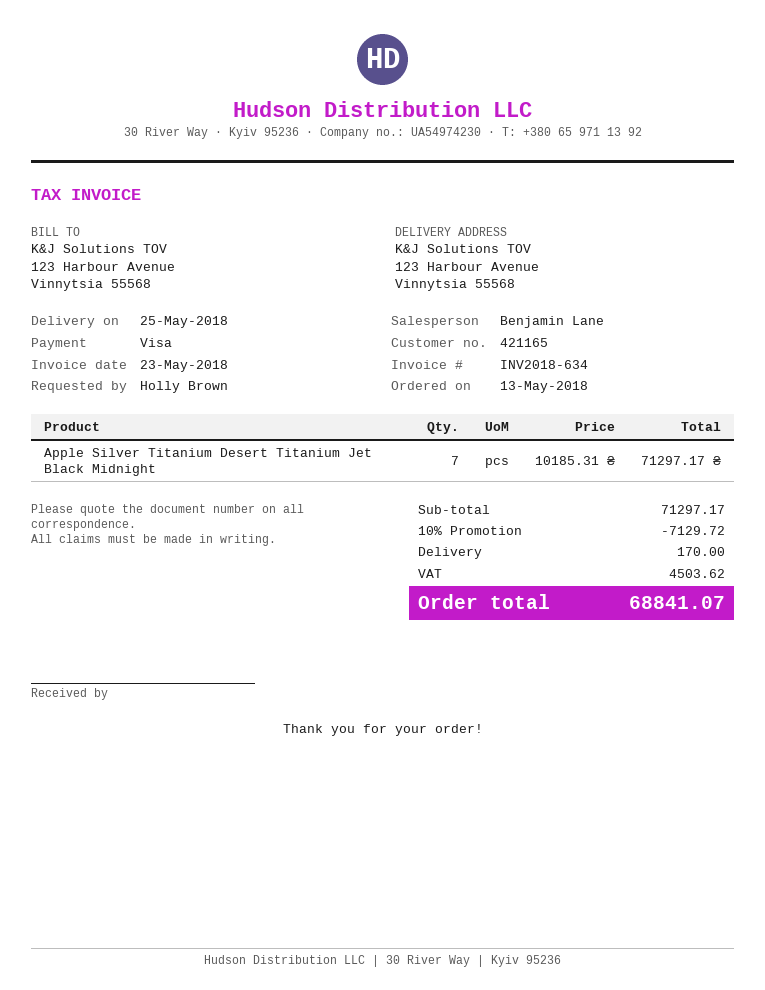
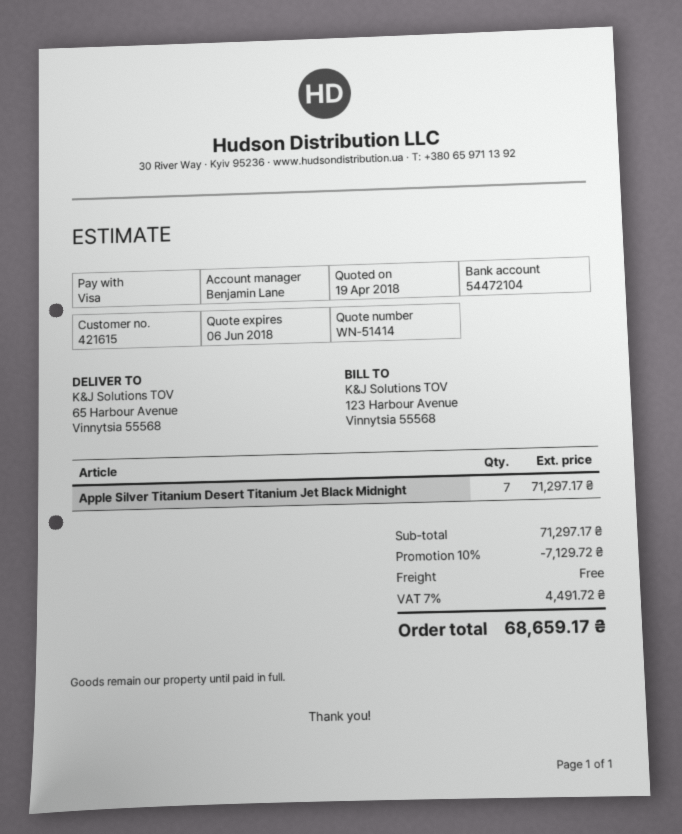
customer number: 421165 -> 421615
ship to: 123 Harbour Avenue, Vinnytsia 55568 -> 65 Harbour Avenue, Vinnytsia 55568
shipping: 170.00 -> 0.00
tax: 4503.62 -> 4491.72
total: 68841.07 -> 68659.17

